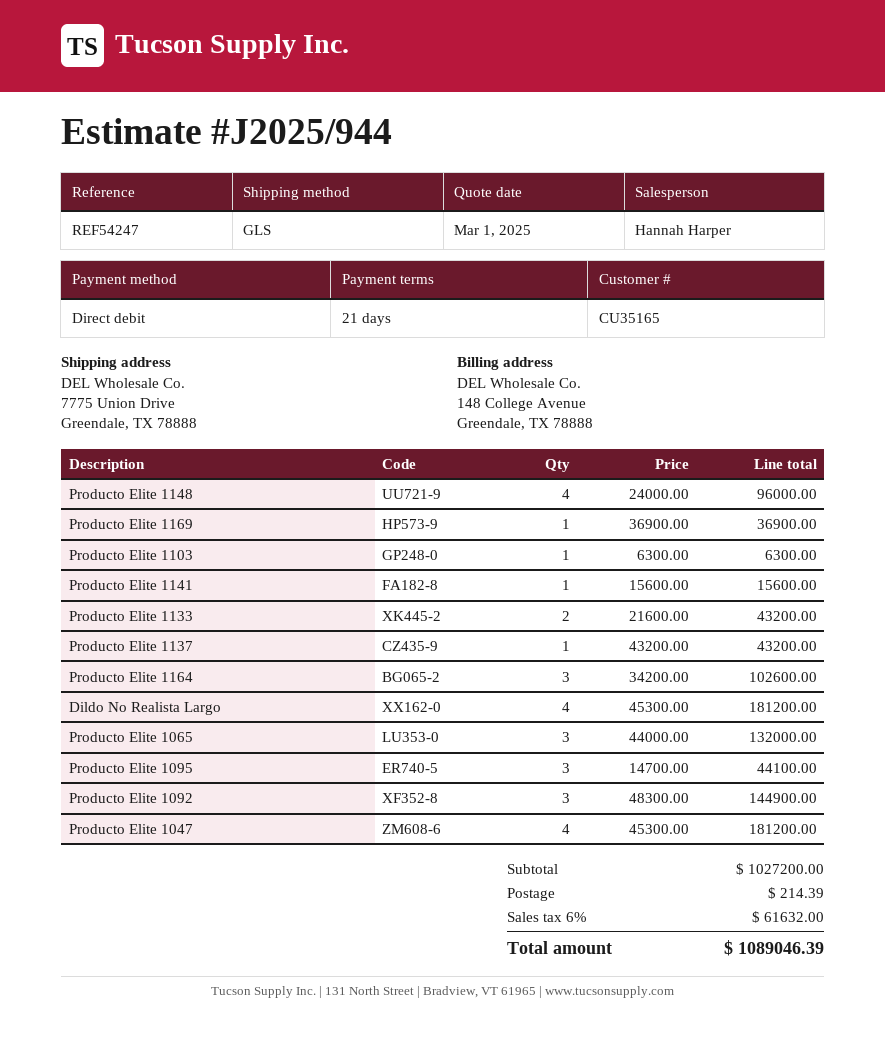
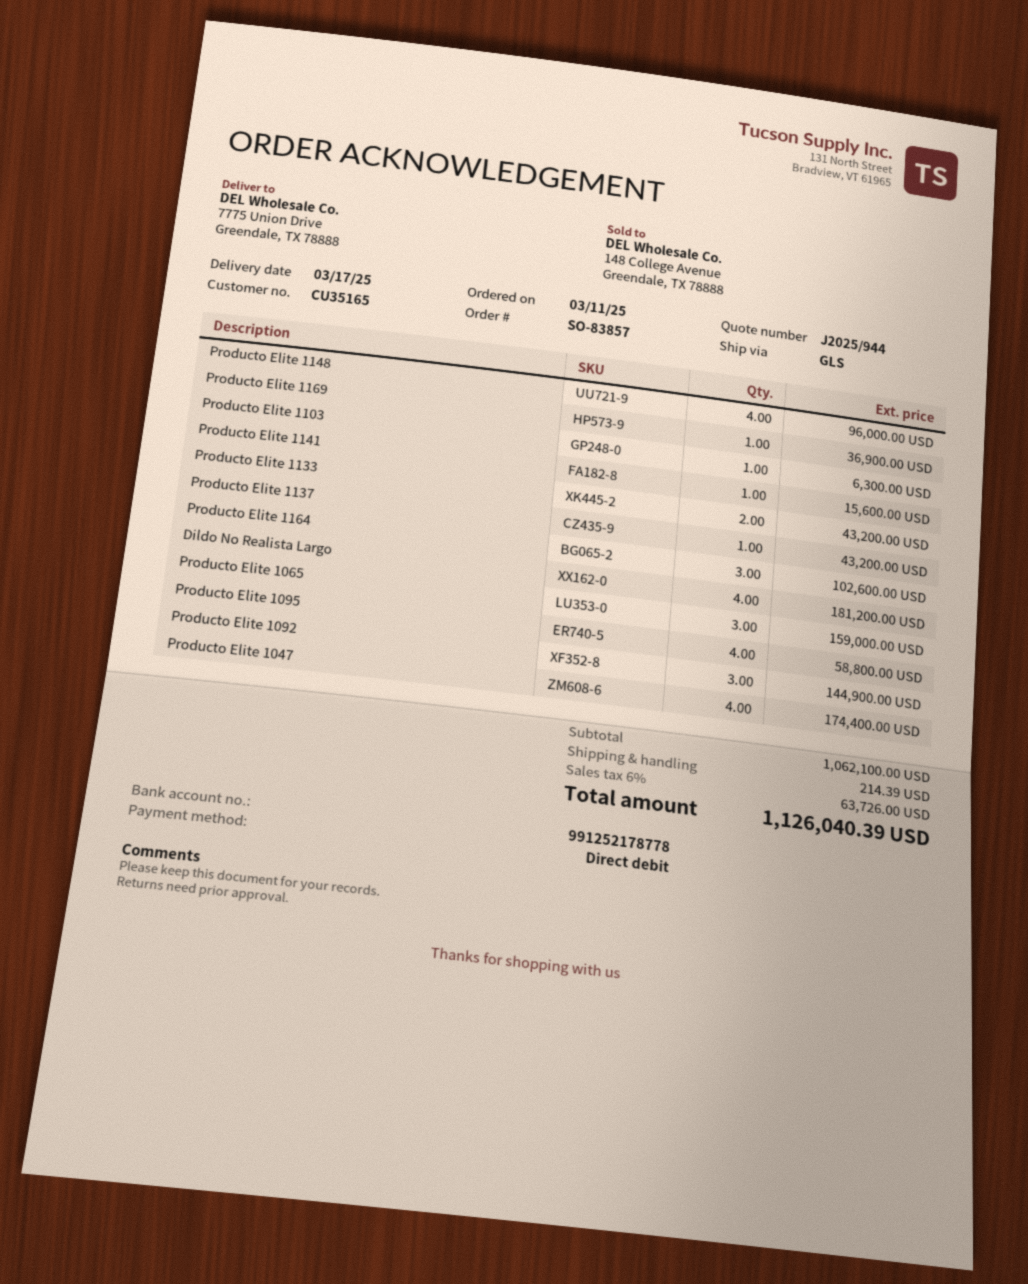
Producto Elite 1065: 3 for 132000.00 -> 3 for 159000.00
Producto Elite 1095: 3 for 44100.00 -> 4 for 58800.00
Producto Elite 1047: 4 for 181200.00 -> 4 for 174400.00
subtotal: 1027200.00 -> 1062100.00
tax: 6% = 61632.00 -> 6% = 63726.00
total: 1089046.39 -> 1126040.39

